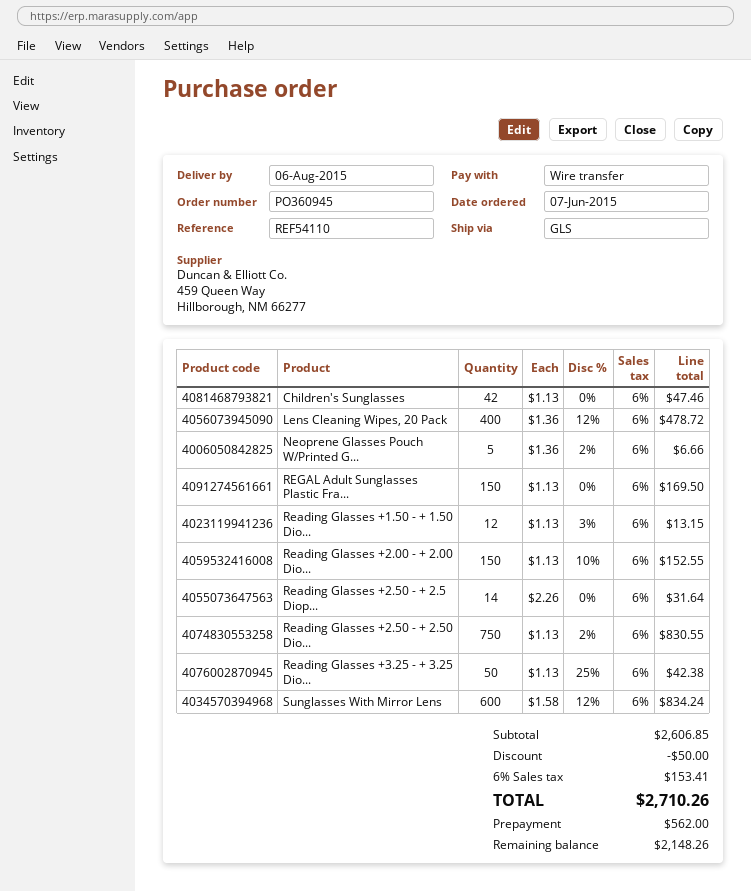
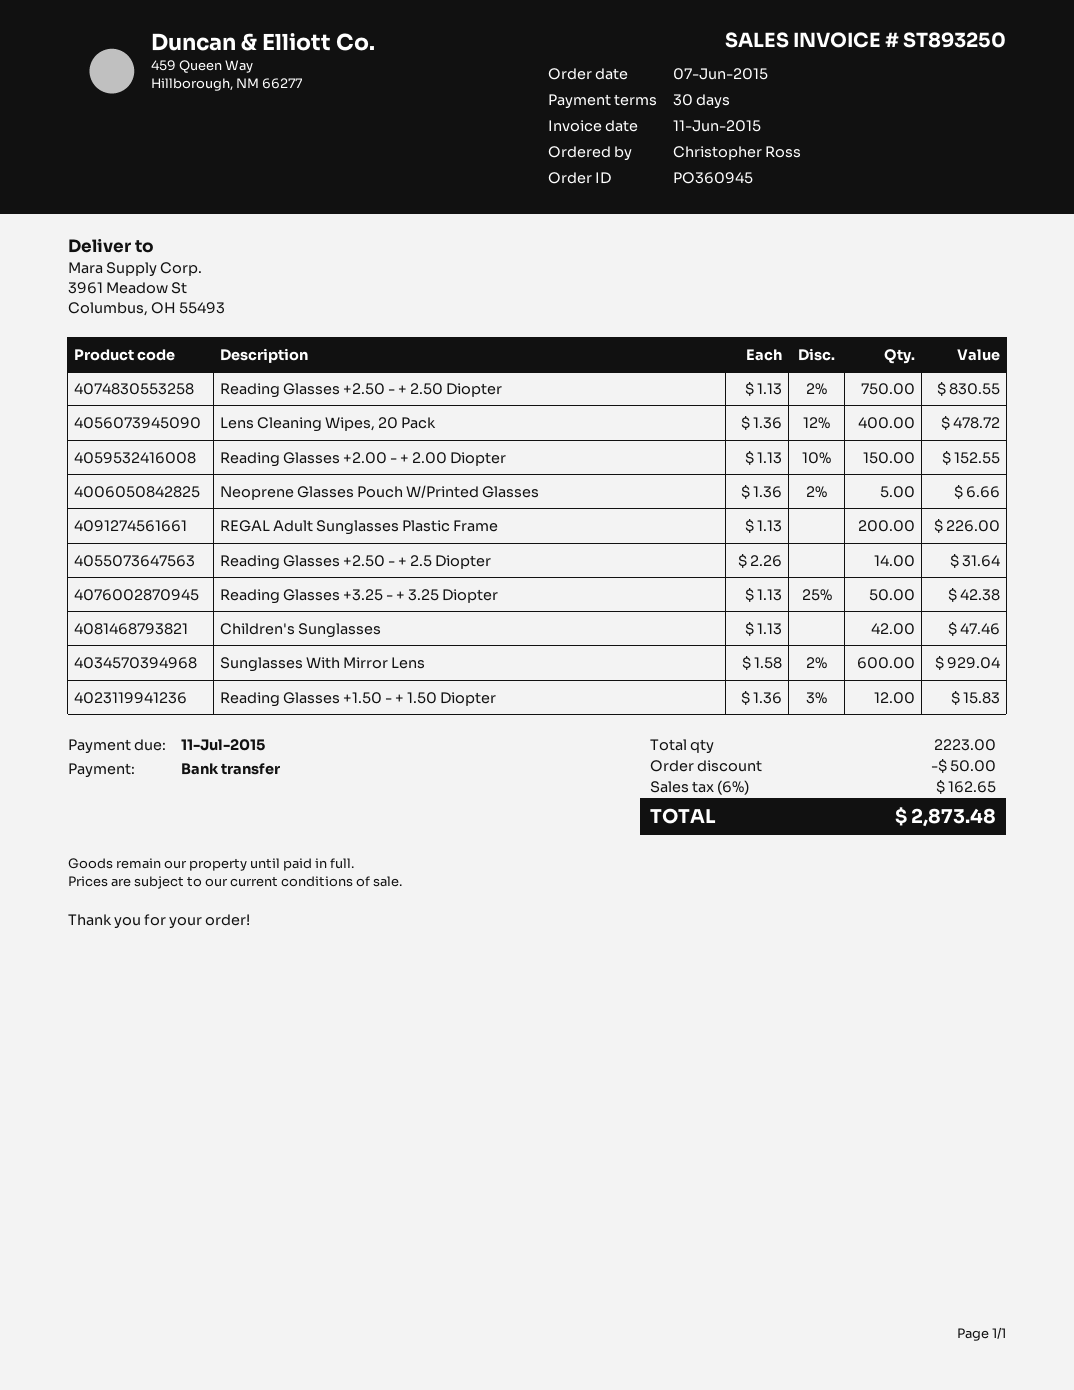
REGAL Adult Sunglasses Plastic Fra...: 150 x 1.13 = 169.50 -> 200 x 1.13 = 226.00
Reading Glasses +1.50 - + 1.50 Dio...: 12 x 1.13 - 3% = 13.15 -> 12 x 1.36 - 3% = 15.83
Sunglasses With Mirror Lens: 600 x 1.58 - 12% = 834.24 -> 600 x 1.58 - 2% = 929.04
tax: 6% = 153.41 -> 6% = 162.65
total: 2710.26 -> 2873.48

